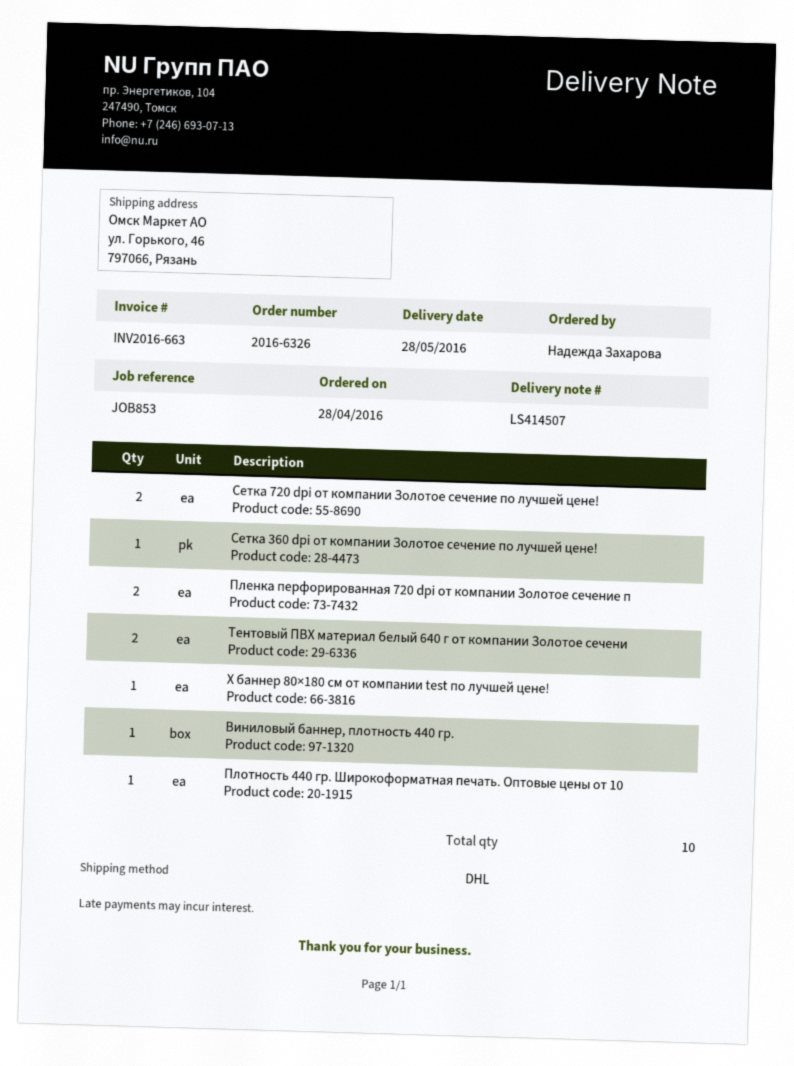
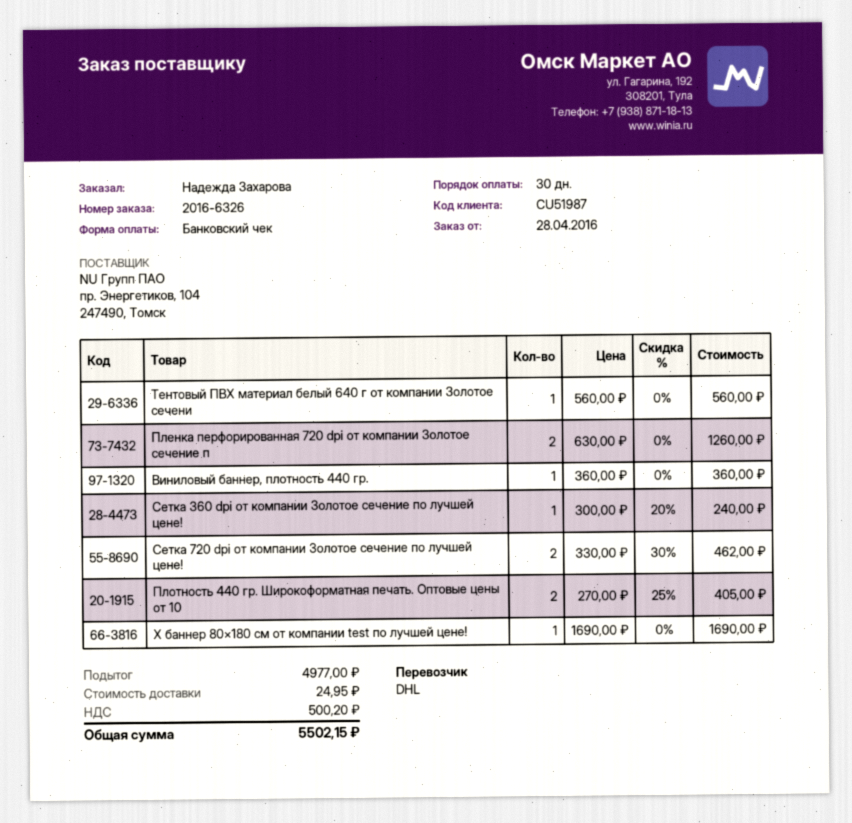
Тентовый ПВХ материал белый 640 г от компании Золотое сечени: 2 -> 1
Плотность 440 гр. Широкоформатная печать. Оптовые цены от 10: 1 -> 2

